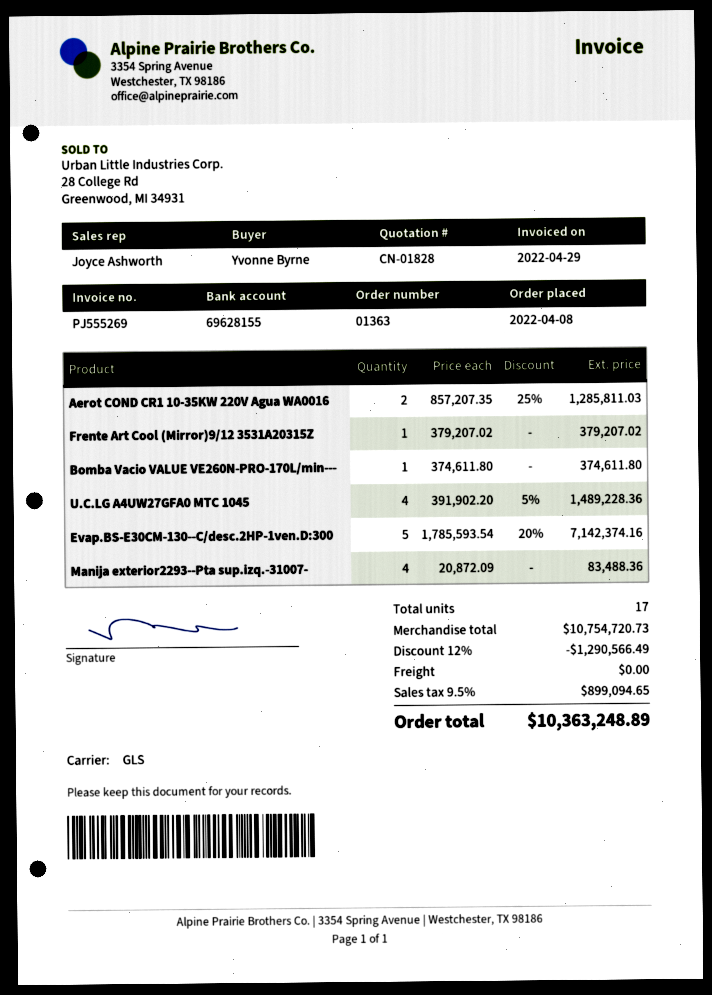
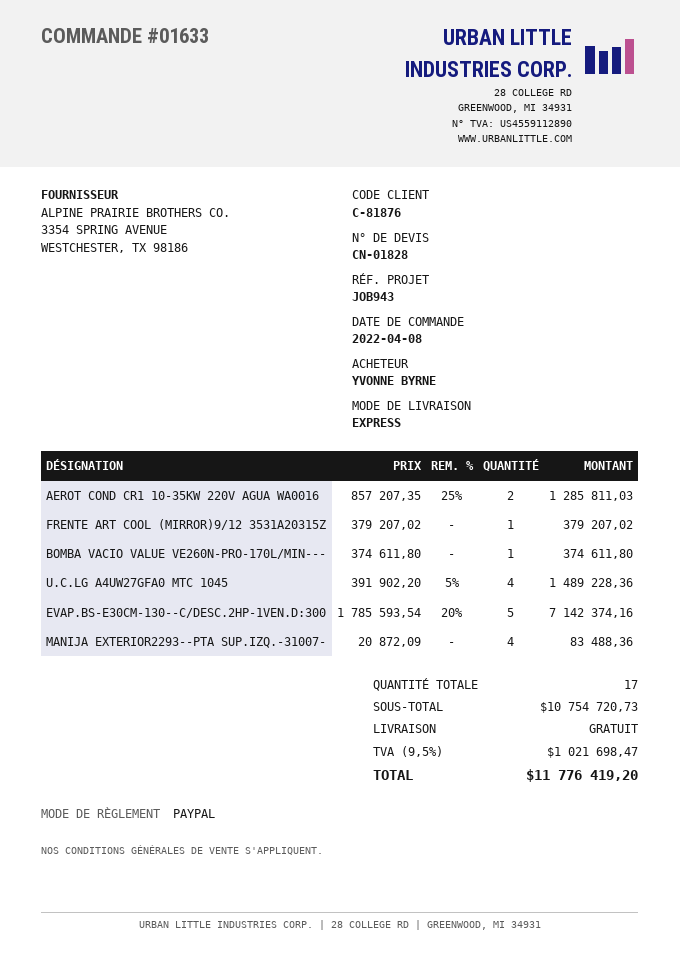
order number: 01363 -> 01633
shipping method: GLS -> express
discount: 12% = 1290566.49 -> none
tax: 9.5% = 899094.65 -> 9.5% = 1021698.47
total: 10363248.89 -> 11776419.20

